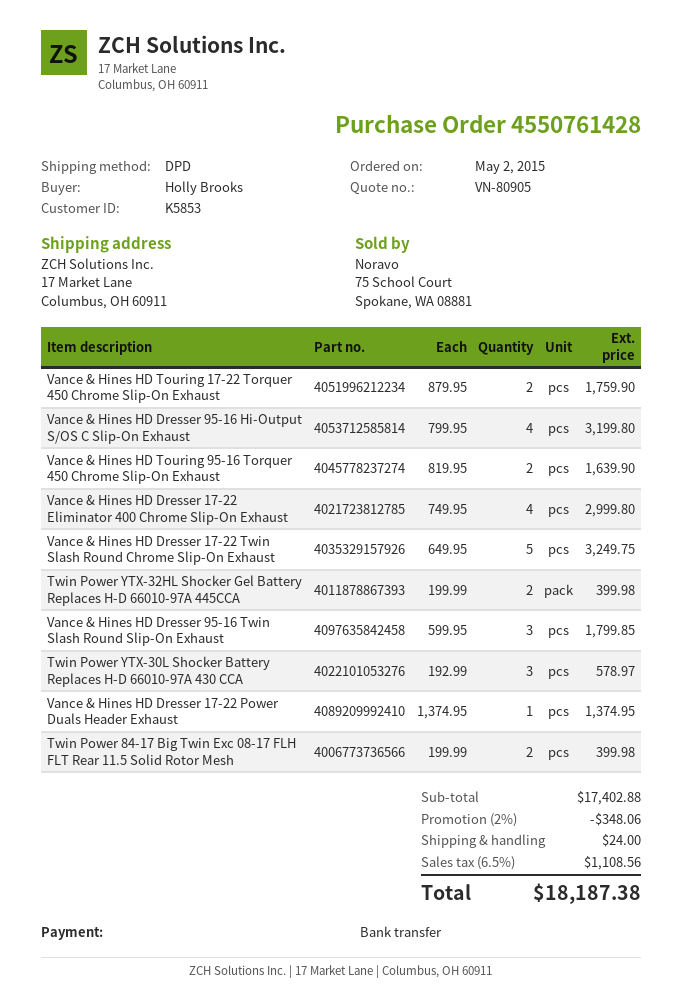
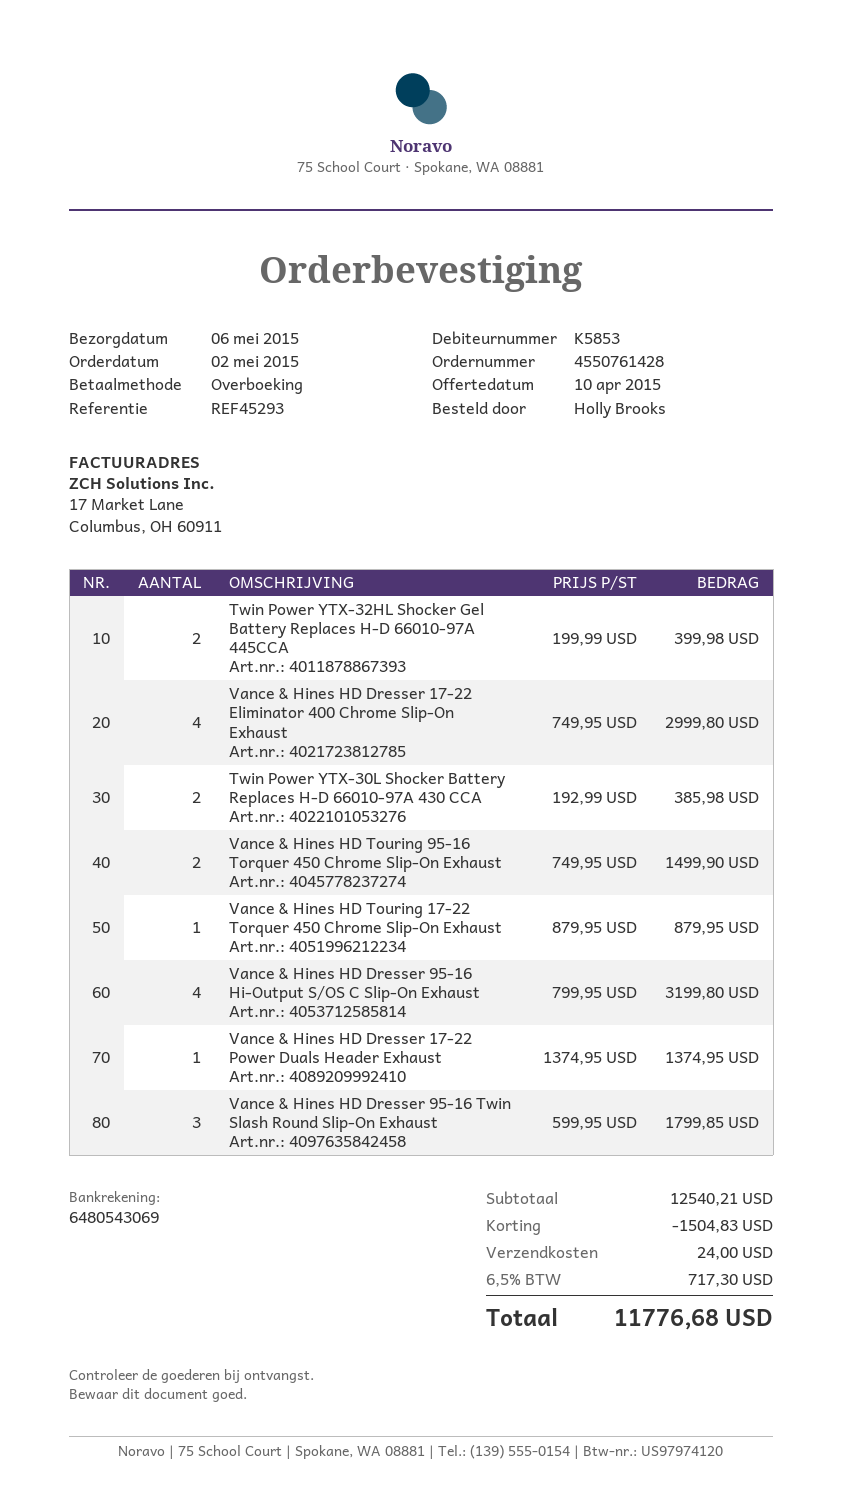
Vance & Hines HD Touring 17-22 Torquer 450 Chrome Slip-On Exhaust: 2 x 879.95 = 1759.90 -> 1 x 879.95 = 879.95
Vance & Hines HD Touring 95-16 Torquer 450 Chrome Slip-On Exhaust: 2 x 819.95 = 1639.90 -> 2 x 749.95 = 1499.90
Vance & Hines HD Dresser 17-22 Twin Slash Round Chrome Slip-On Exhaust: 5 x 649.95 = 3249.75 -> none
Twin Power YTX-30L Shocker Battery Replaces H-D 66010-97A 430 CCA: 3 x 192.99 = 578.97 -> 2 x 192.99 = 385.98
Twin Power 84-17 Big Twin Exc 08-17 FLH FLT Rear 11.5 Solid Rotor Mesh: 2 x 199.99 = 399.98 -> none
subtotal: 17402.88 -> 12540.21
discount: 348.06 -> 1504.83
tax: 6.5% = 1108.56 -> 6.5% = 717.30
total: 18187.38 -> 11776.68

